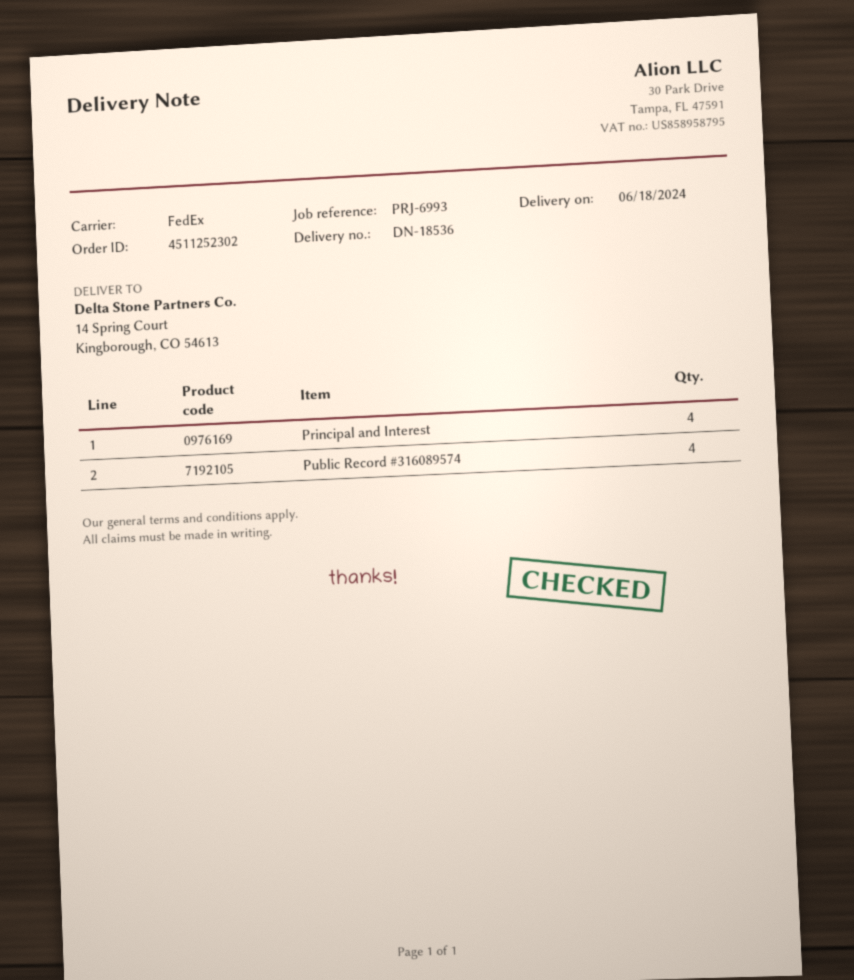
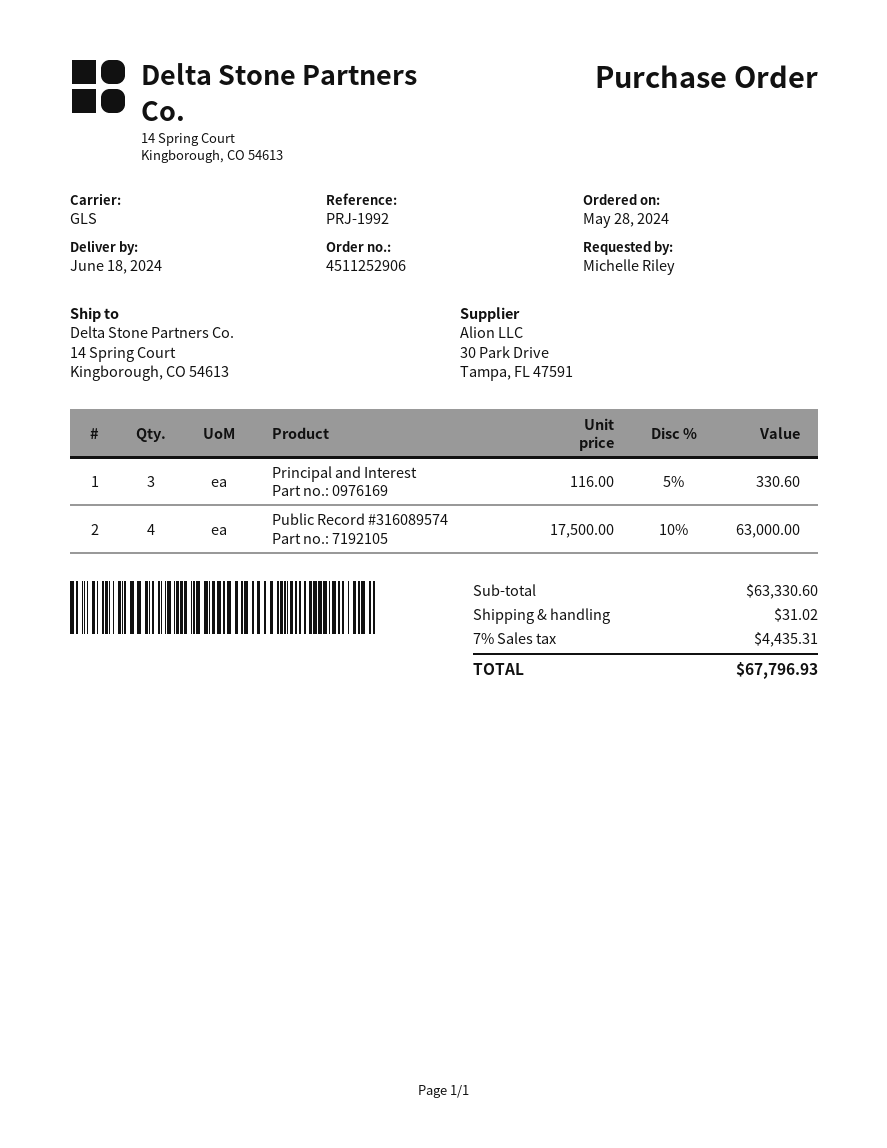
order number: 4511252302 -> 4511252906
reference: PRJ-6993 -> PRJ-1992
shipping method: FedEx -> GLS
Principal and Interest: 4 -> 3

